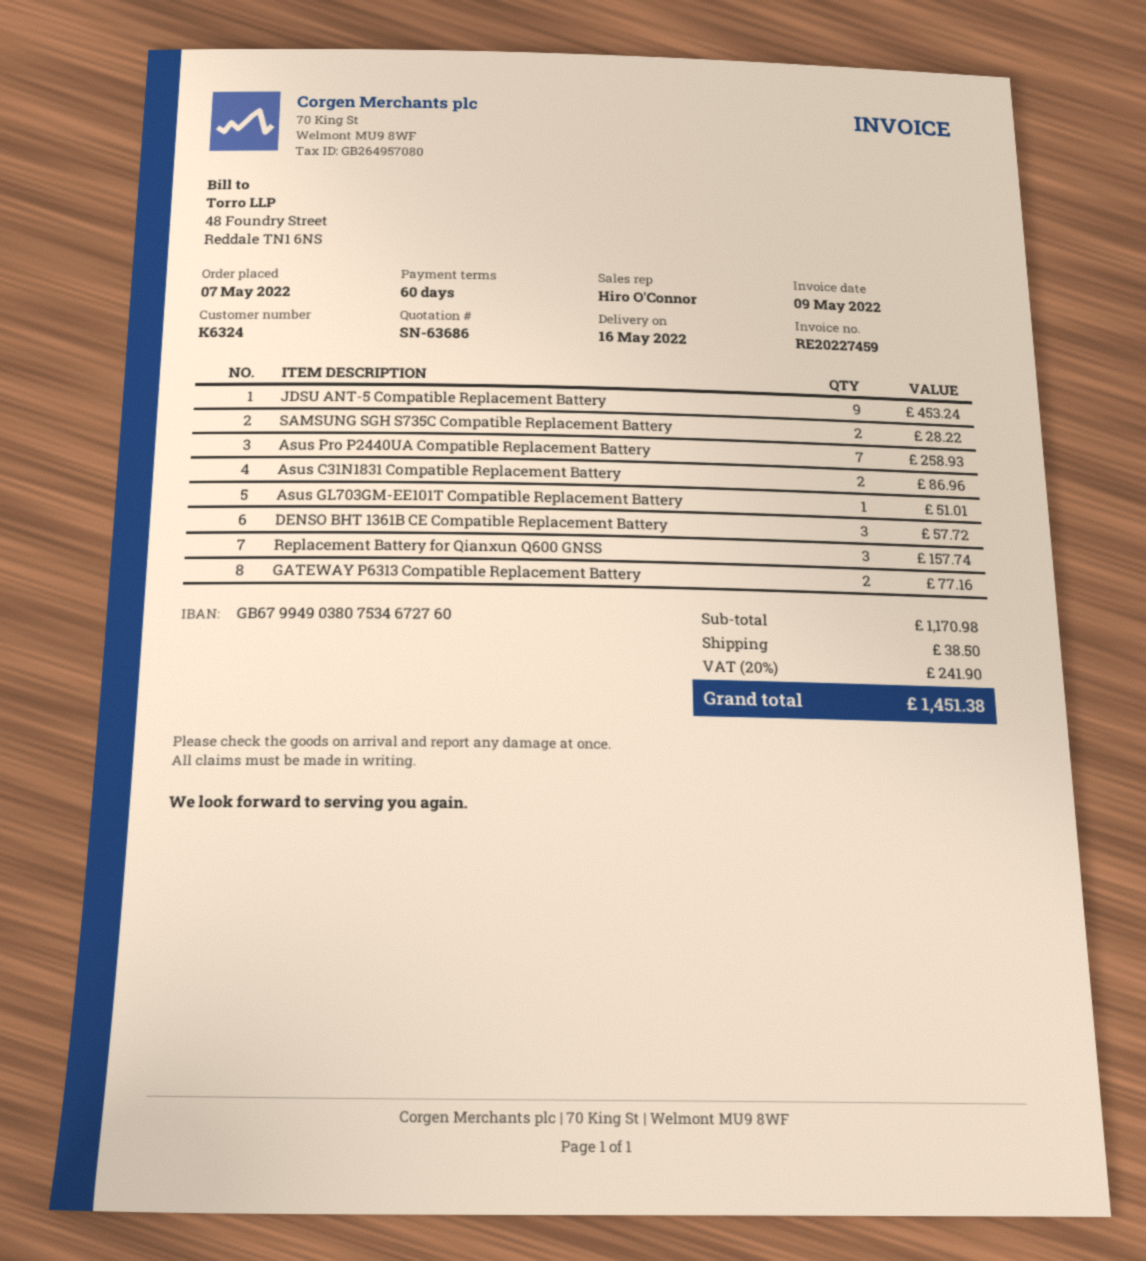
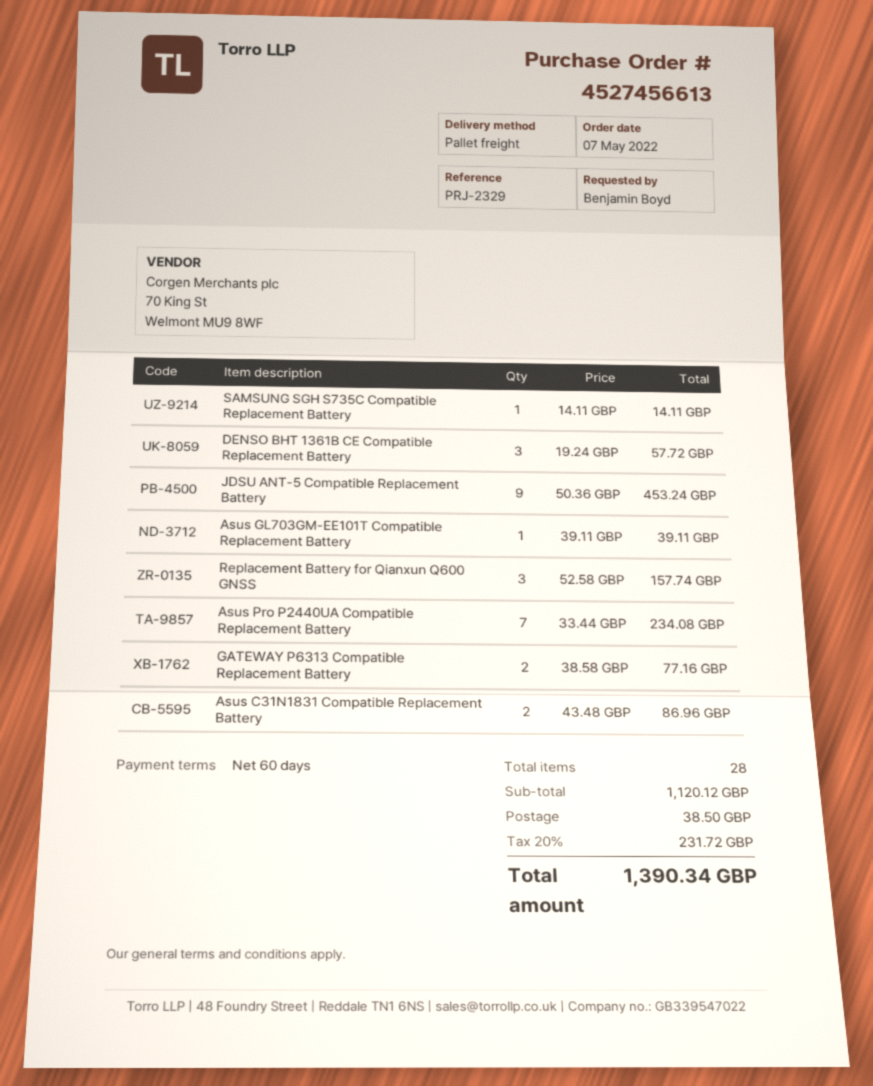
SAMSUNG SGH S735C Compatible Replacement Battery: 2 for 28.22 -> 1 for 14.11
Asus Pro P2440UA Compatible Replacement Battery: 7 for 258.93 -> 7 for 234.08
Asus GL703GM-EE101T Compatible Replacement Battery: 1 for 51.01 -> 1 for 39.11
subtotal: 1170.98 -> 1120.12
tax: 20% = 241.90 -> 20% = 231.72
total: 1451.38 -> 1390.34

